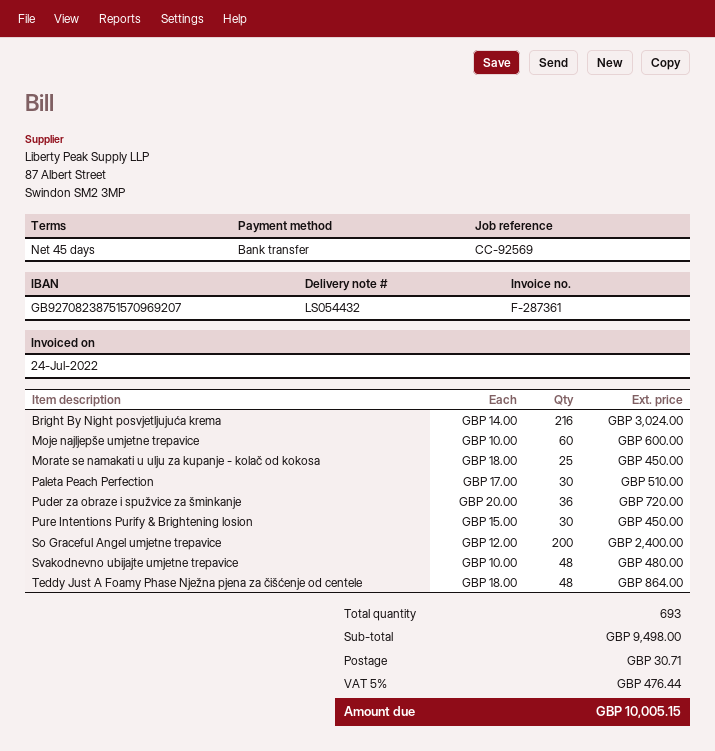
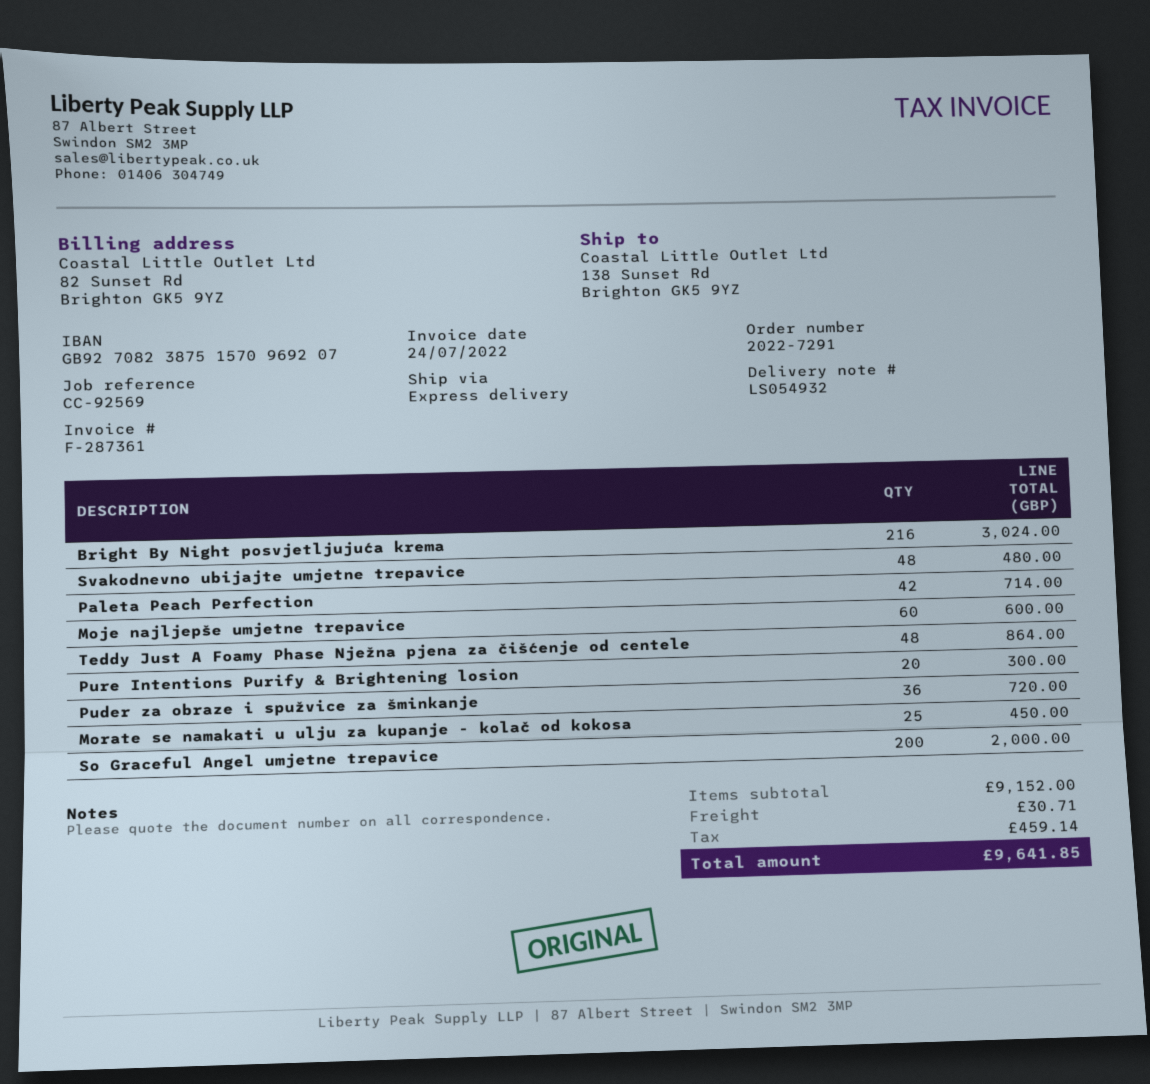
delivery note number: LS054432 -> LS054932
Paleta Peach Perfection: 30 for 510.00 -> 42 for 714.00
Pure Intentions Purify & Brightening losion: 30 for 450.00 -> 20 for 300.00
So Graceful Angel umjetne trepavice: 200 for 2400.00 -> 200 for 2000.00
subtotal: 9498.00 -> 9152.00
tax: 476.44 -> 459.14
total: 10005.15 -> 9641.85

